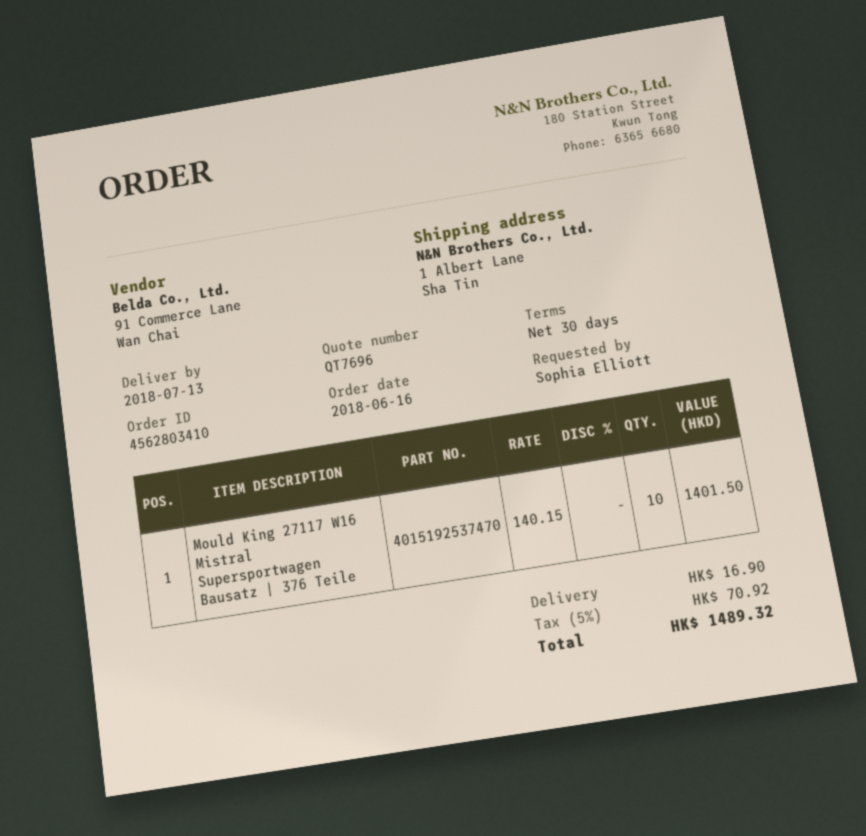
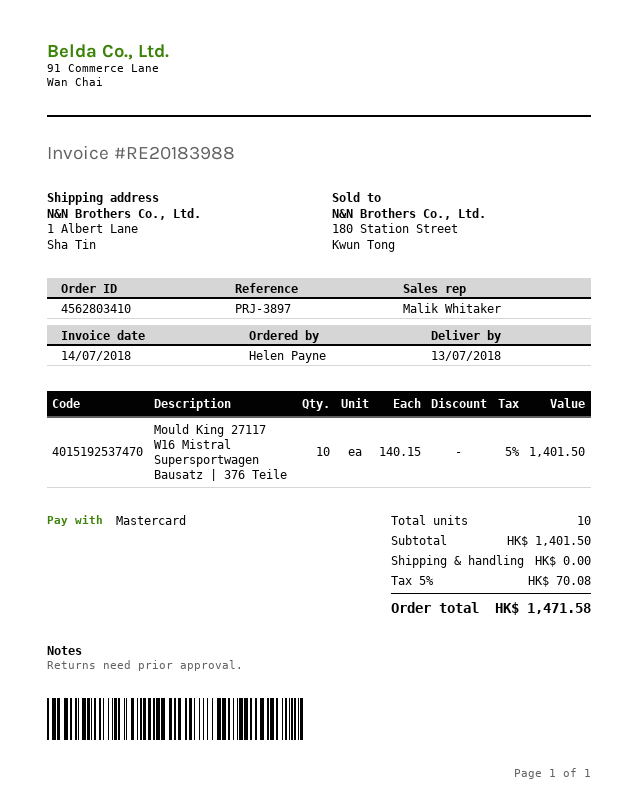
ordered by: Sophia Elliott -> Helen Payne
shipping: 16.90 -> 0.00
tax: 5% = 70.92 -> 5% = 70.08
total: 1489.32 -> 1471.58

